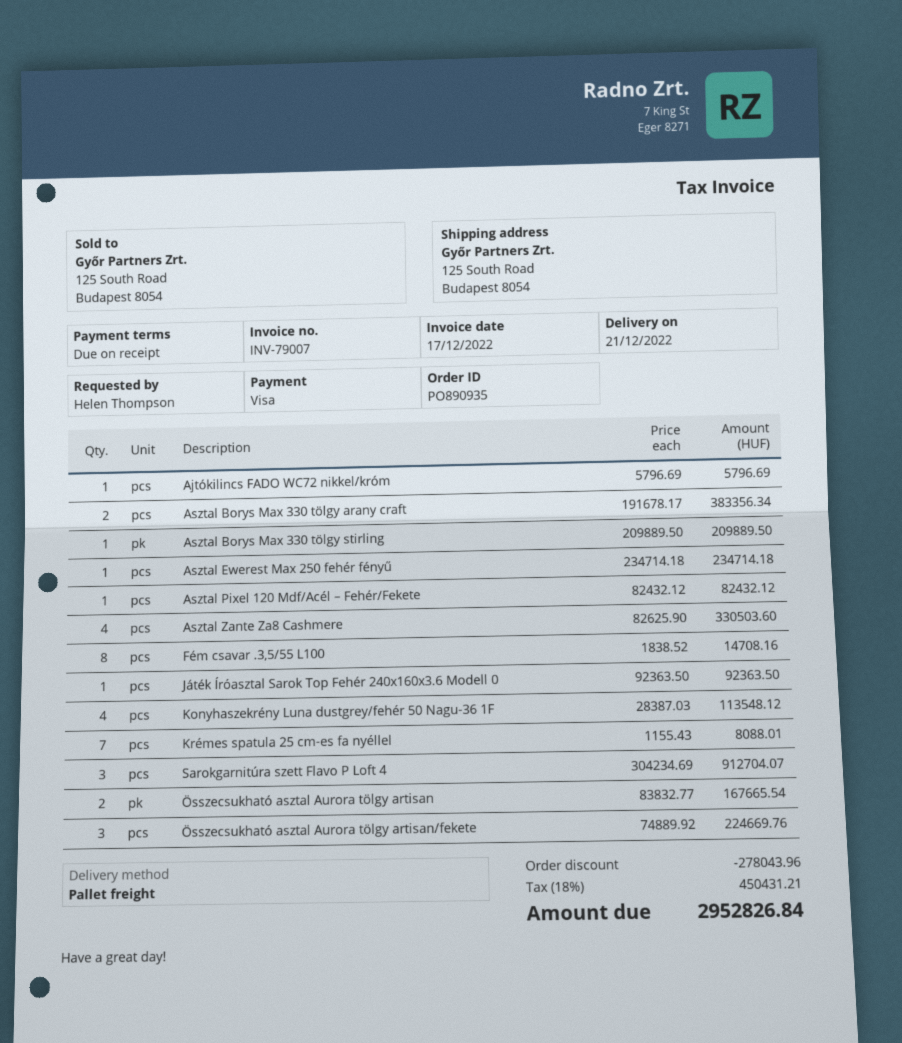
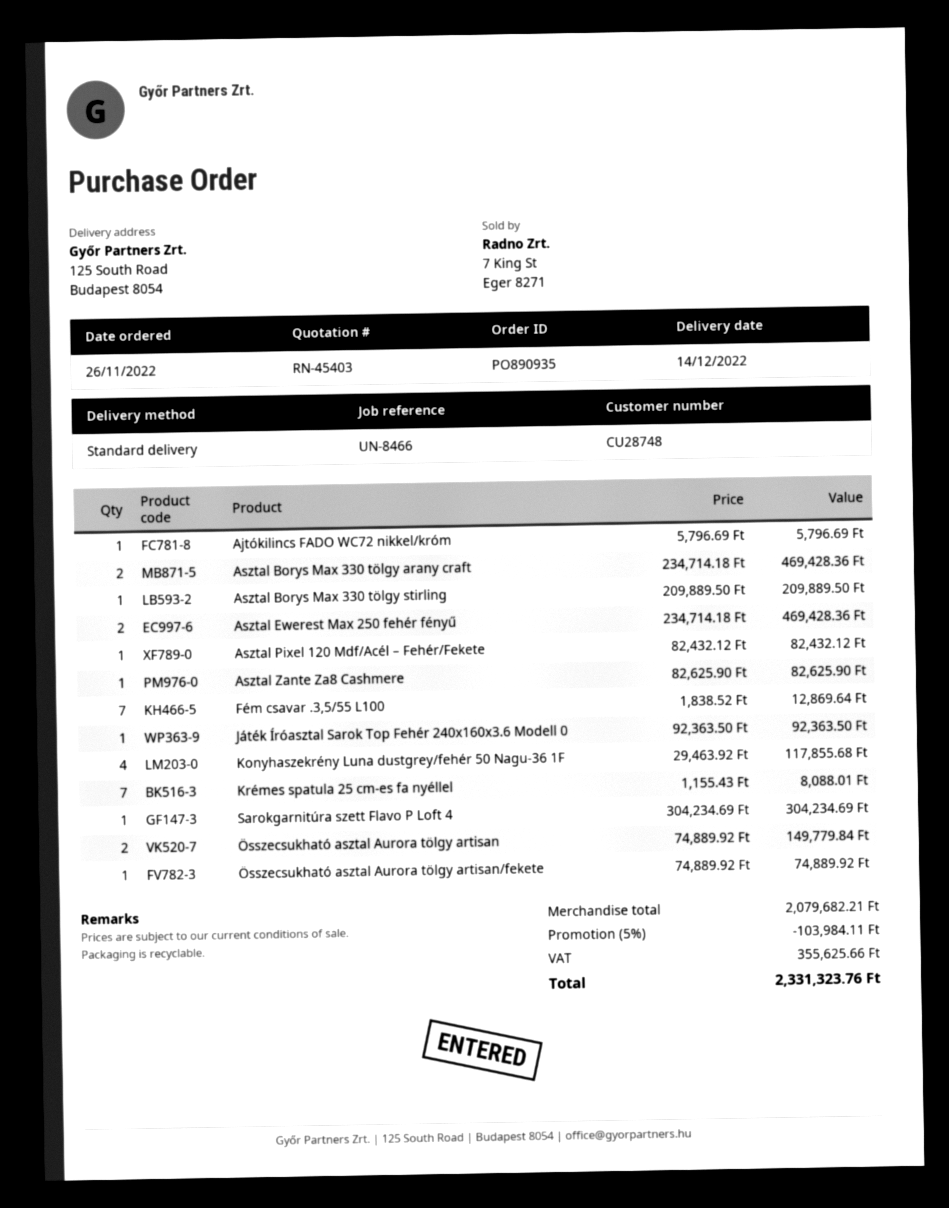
delivery date: 2022-12-21 -> 2022-12-14
shipping method: pallet freight -> standard
Asztal Borys Max 330 tölgy arany craft: 2 x 191678.17 = 383356.34 -> 2 x 234714.18 = 469428.36
Asztal Ewerest Max 250 fehér fényű: 1 x 234714.18 = 234714.18 -> 2 x 234714.18 = 469428.36
Asztal Zante Za8 Cashmere: 4 x 82625.90 = 330503.60 -> 1 x 82625.90 = 82625.90
Fém csavar .3,5/55 L100: 8 x 1838.52 = 14708.16 -> 7 x 1838.52 = 12869.64
Konyhaszekrény Luna dustgrey/fehér 50 Nagu-36 1F: 4 x 28387.03 = 113548.12 -> 4 x 29463.92 = 117855.68
Sarokgarnitúra szett Flavo P Loft 4: 3 x 304234.69 = 912704.07 -> 1 x 304234.69 = 304234.69
Összecsukható asztal Aurora tölgy artisan: 2 x 83832.77 = 167665.54 -> 2 x 74889.92 = 149779.84
Összecsukható asztal Aurora tölgy artisan/fekete: 3 x 74889.92 = 224669.76 -> 1 x 74889.92 = 74889.92
discount: 278043.96 -> 103984.11
tax: 450431.21 -> 355625.66
total: 2952826.84 -> 2331323.76

